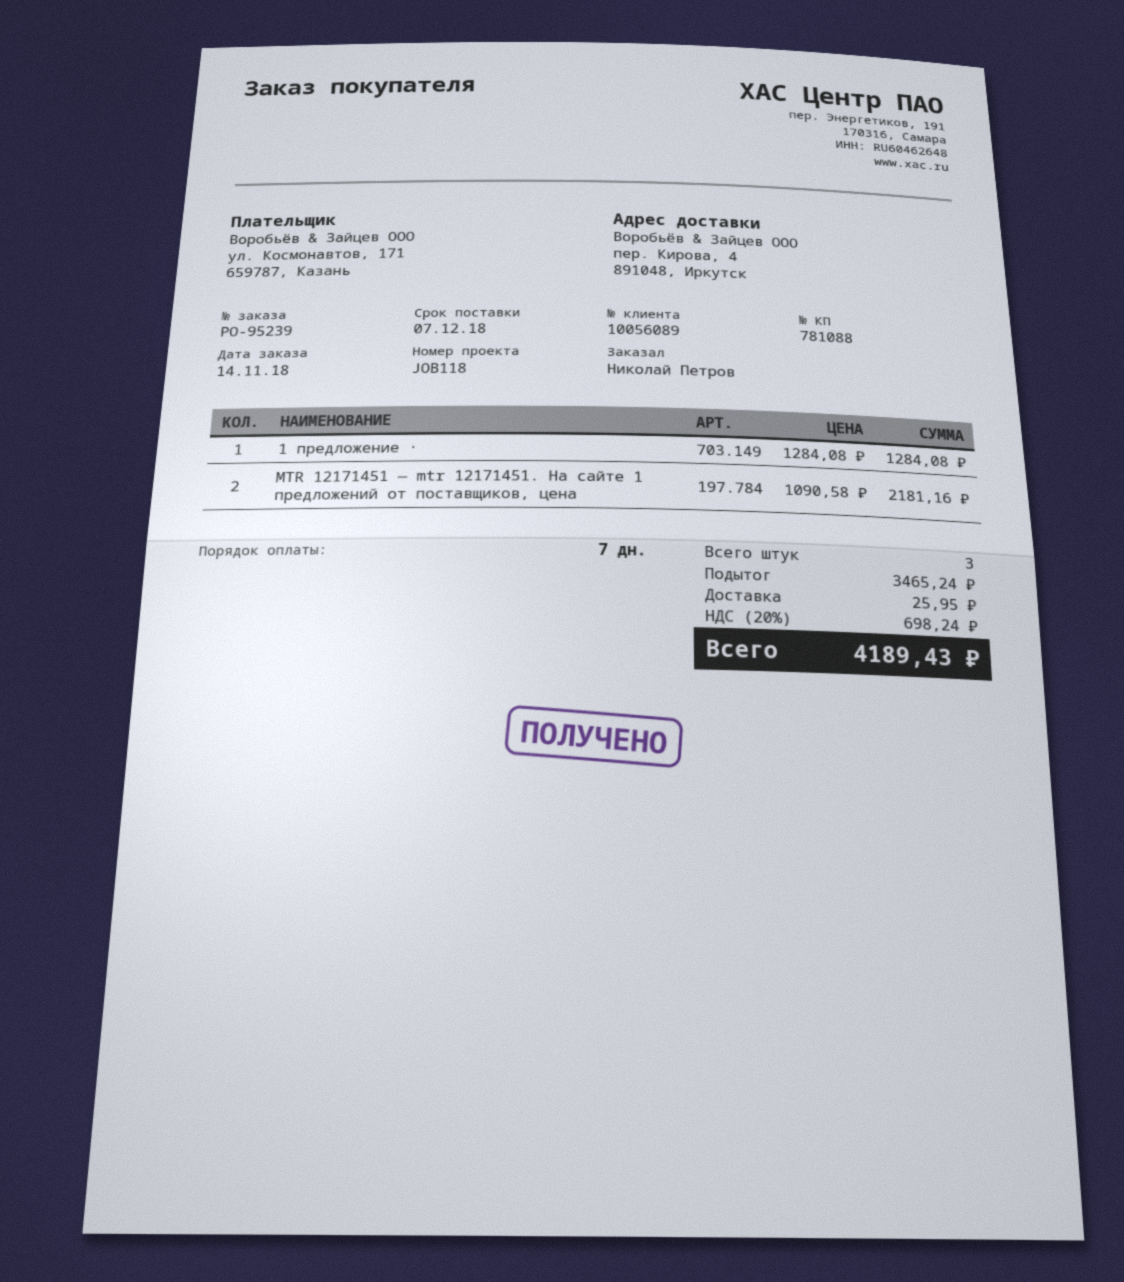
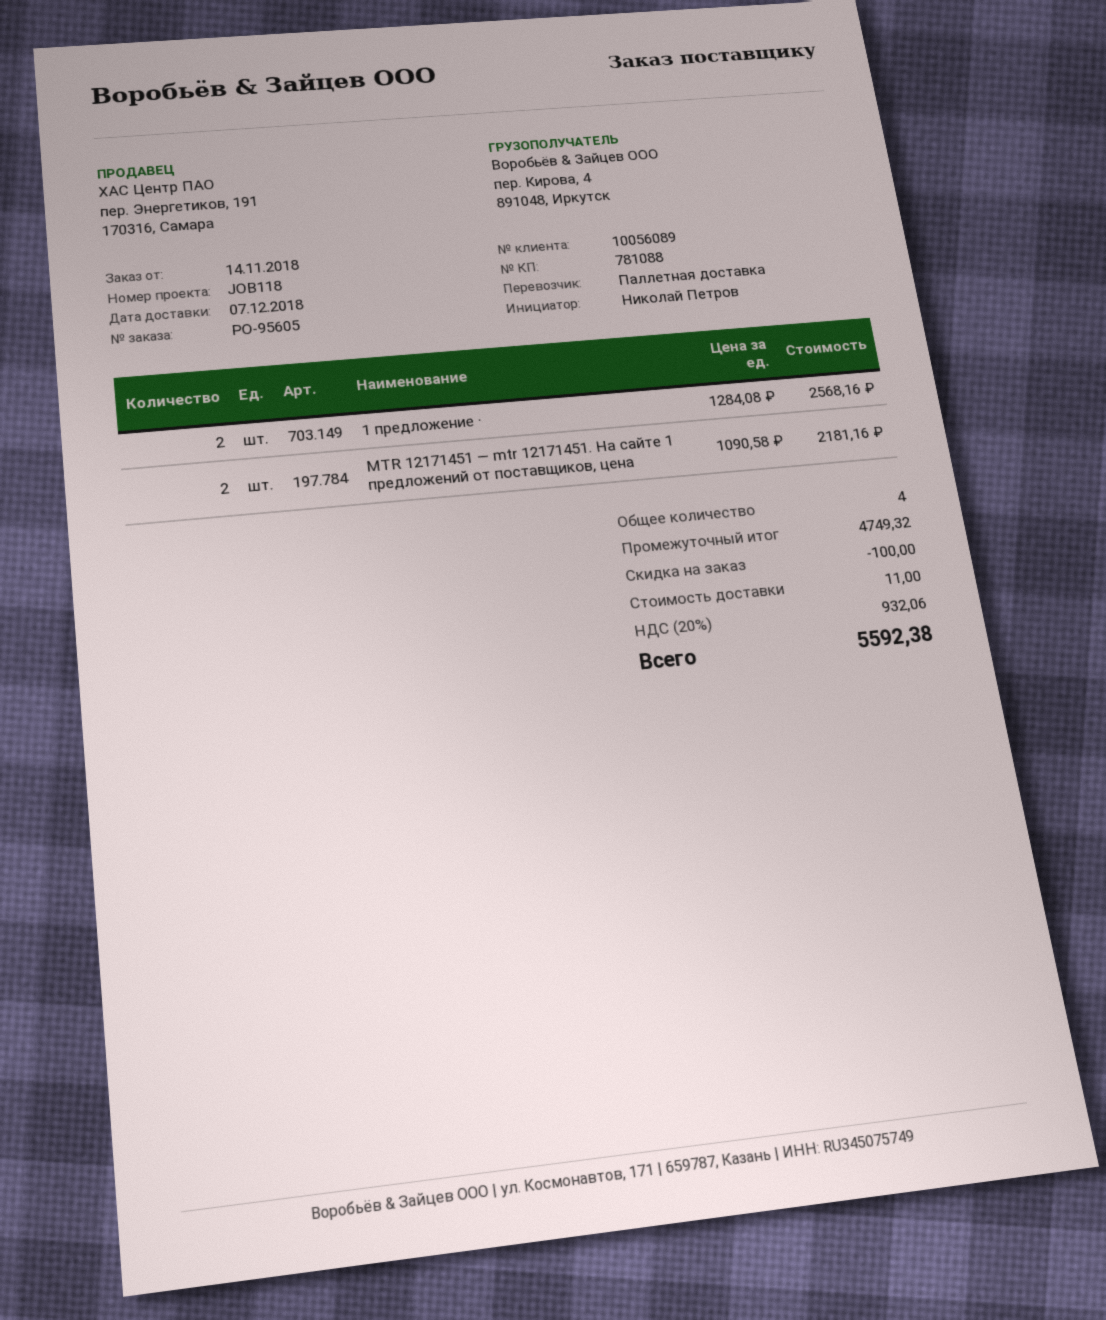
order number: PO-95239 -> PO-95605
1 предложение ·: 1 x 1284.08 = 1284.08 -> 2 x 1284.08 = 2568.16
total quantity: 3 -> 4
subtotal: 3465.24 -> 4749.32
discount: none -> 100.00
shipping: 25.95 -> 11.00
tax: 20% = 698.24 -> 20% = 932.06
total: 4189.43 -> 5592.38

